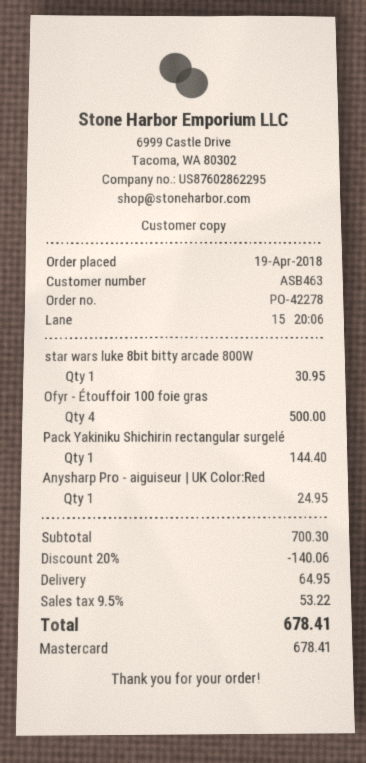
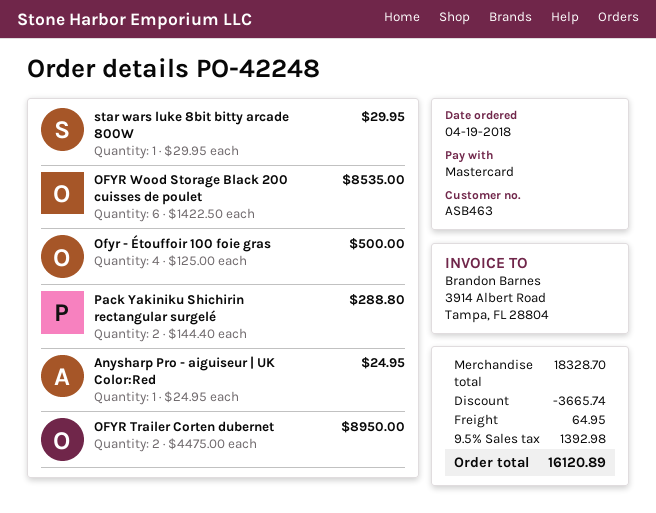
order number: PO-42278 -> PO-42248
star wars luke 8bit bitty arcade 800W: 1 for 30.95 -> 1 for 29.95
Pack Yakiniku Shichirin rectangular surgelé: 1 for 144.40 -> 2 for 288.80
OFYR Wood Storage Black 200 cuisses de poulet: none -> 6 for 8535.00
OFYR Trailer Corten dubernet: none -> 2 for 8950.00
subtotal: 700.30 -> 18328.70
discount: 140.06 -> 3665.74
tax: 9.5% = 53.22 -> 9.5% = 1392.98
total: 678.41 -> 16120.89

